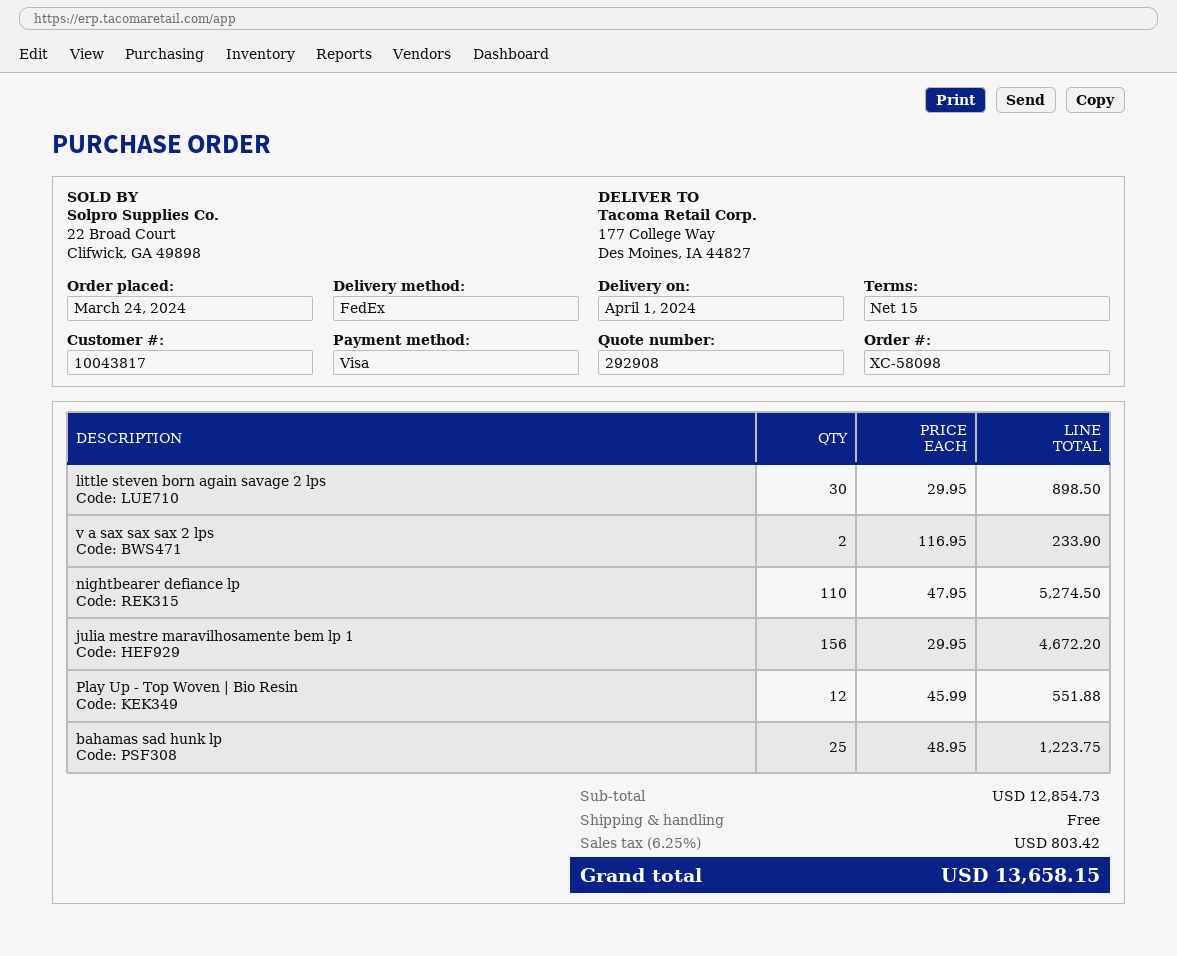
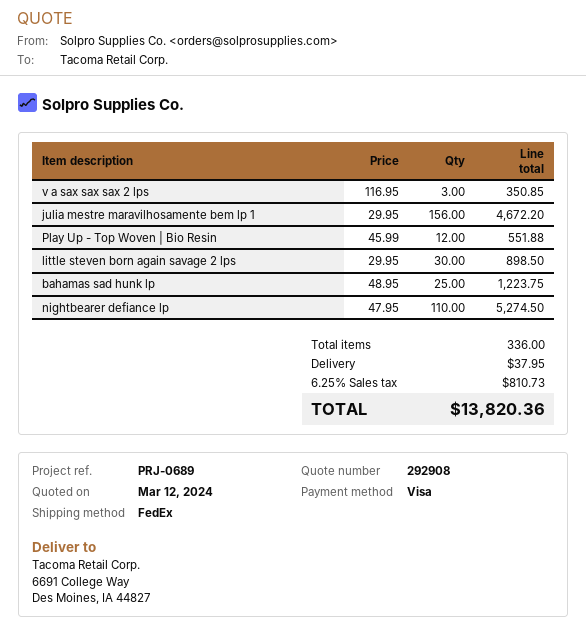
ship to: 177 College Way, Des Moines, IA 44827 -> 6691 College Way, Des Moines, IA 44827
v a sax sax sax 2 lps: 2 x 116.95 = 233.90 -> 3 x 116.95 = 350.85
shipping: 0.00 -> 37.95
tax: 6.25% = 803.42 -> 6.25% = 810.73
total: 13658.15 -> 13820.36

